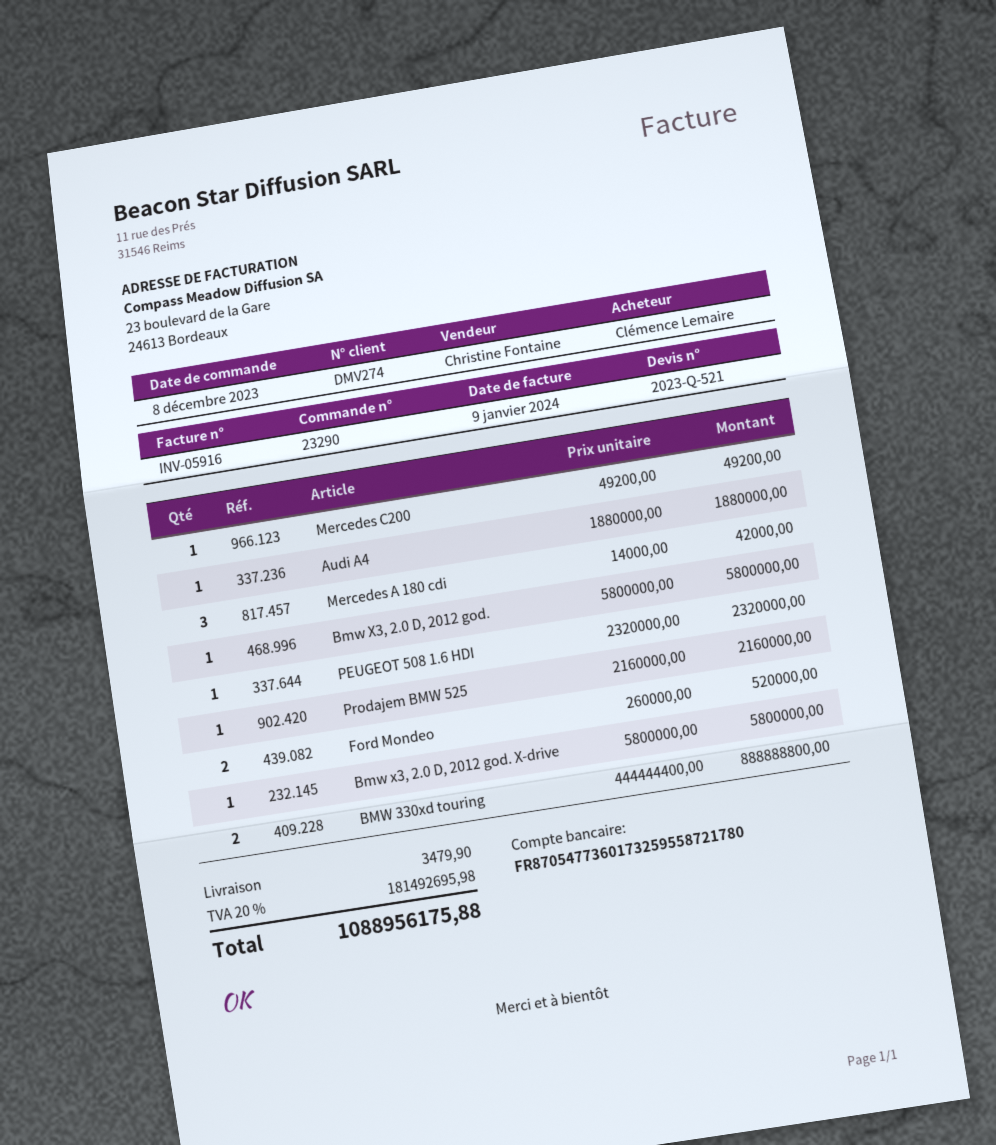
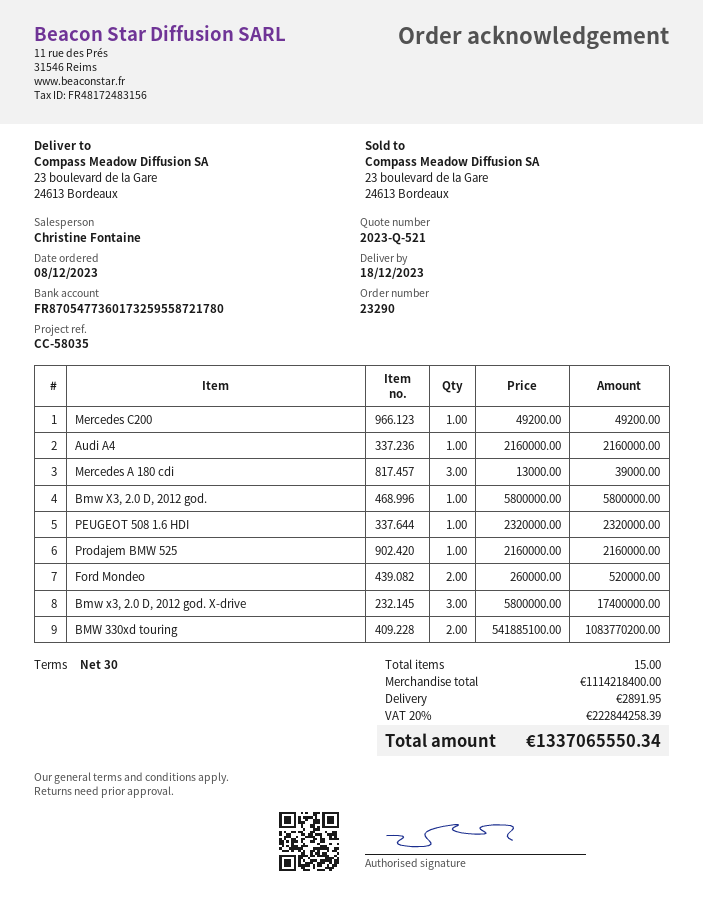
Audi A4: 1 x 1880000.00 = 1880000.00 -> 1 x 2160000.00 = 2160000.00
Mercedes A 180 cdi: 3 x 14000.00 = 42000.00 -> 3 x 13000.00 = 39000.00
Bmw x3, 2.0 D, 2012 god. X-drive: 1 x 5800000.00 = 5800000.00 -> 3 x 5800000.00 = 17400000.00
BMW 330xd touring: 2 x 444444400.00 = 888888800.00 -> 2 x 541885100.00 = 1083770200.00
shipping: 3479.90 -> 2891.95
tax: 20% = 181492695.98 -> 20% = 222844258.39
total: 1088956175.88 -> 1337065550.34

